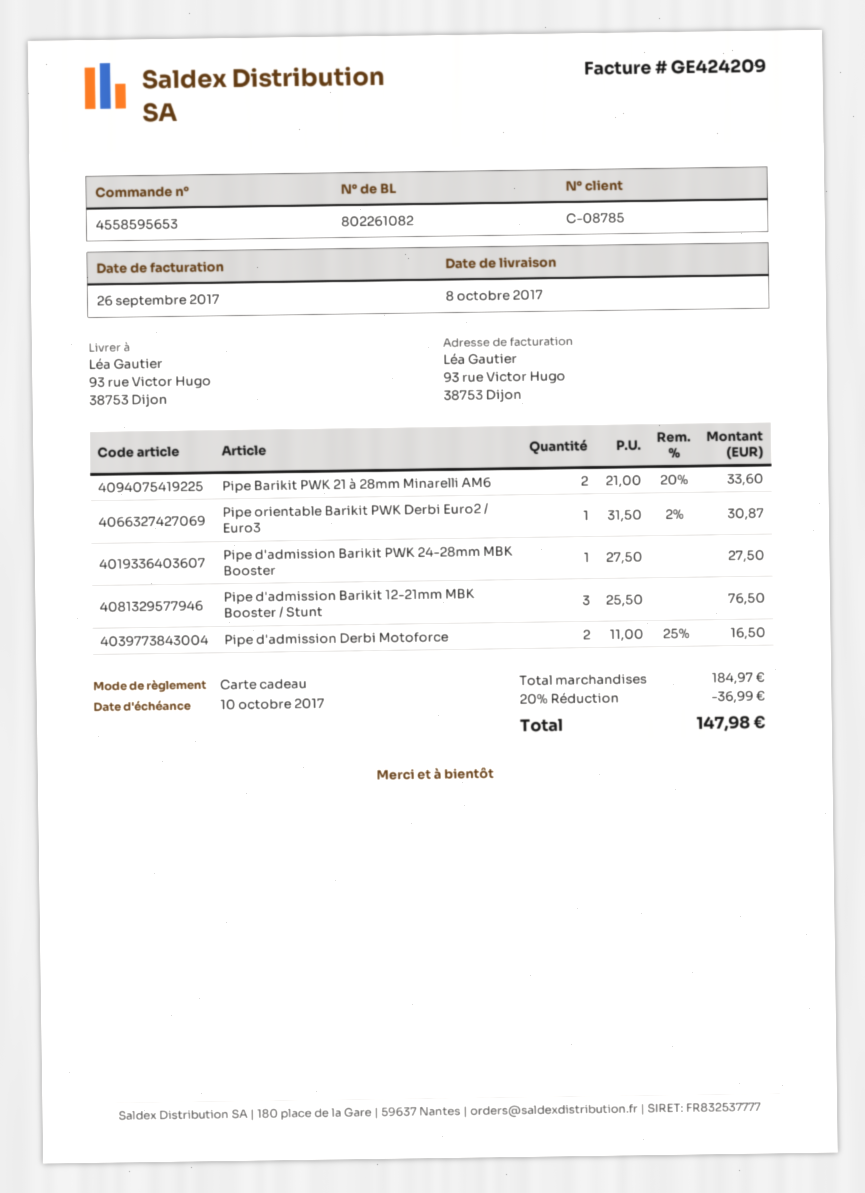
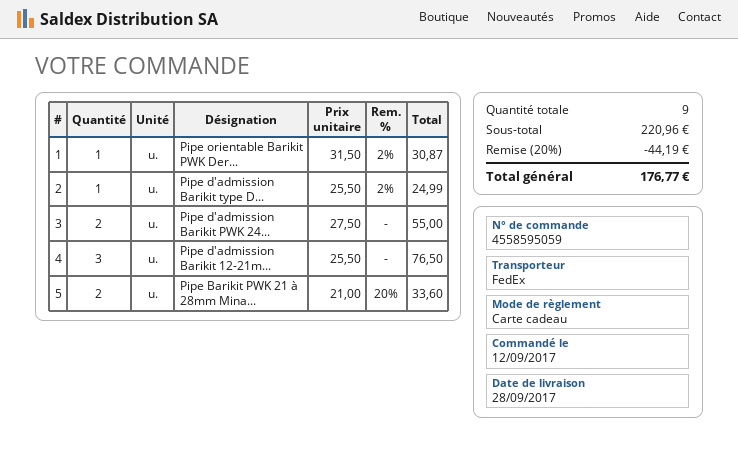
order number: 4558595653 -> 4558595059
delivery date: 2017-10-08 -> 2017-09-28
Pipe d'admission Barikit PWK 24-28mm MBK Booster: 1 x 27.50 = 27.50 -> 2 x 27.50 = 55.00
Pipe d'admission Derbi Motoforce: 2 x 11.00 - 25% = 16.50 -> none
Pipe d'admission Barikit type D...: none -> 1 x 25.50 - 2% = 24.99
subtotal: 184.97 -> 220.96
discount: 20% = 36.99 -> 20% = 44.19
total: 147.98 -> 176.77

